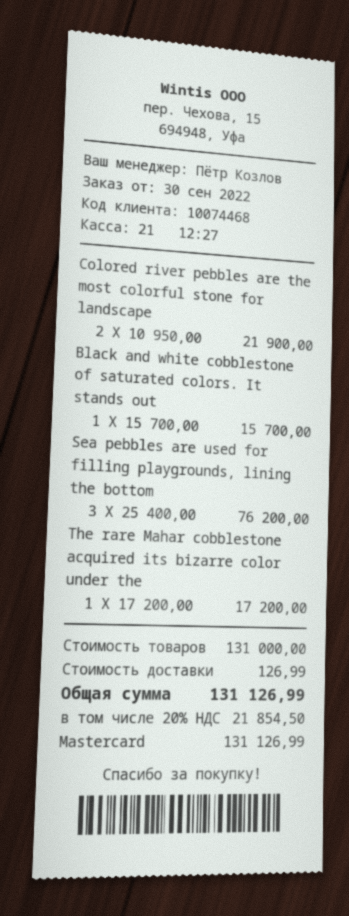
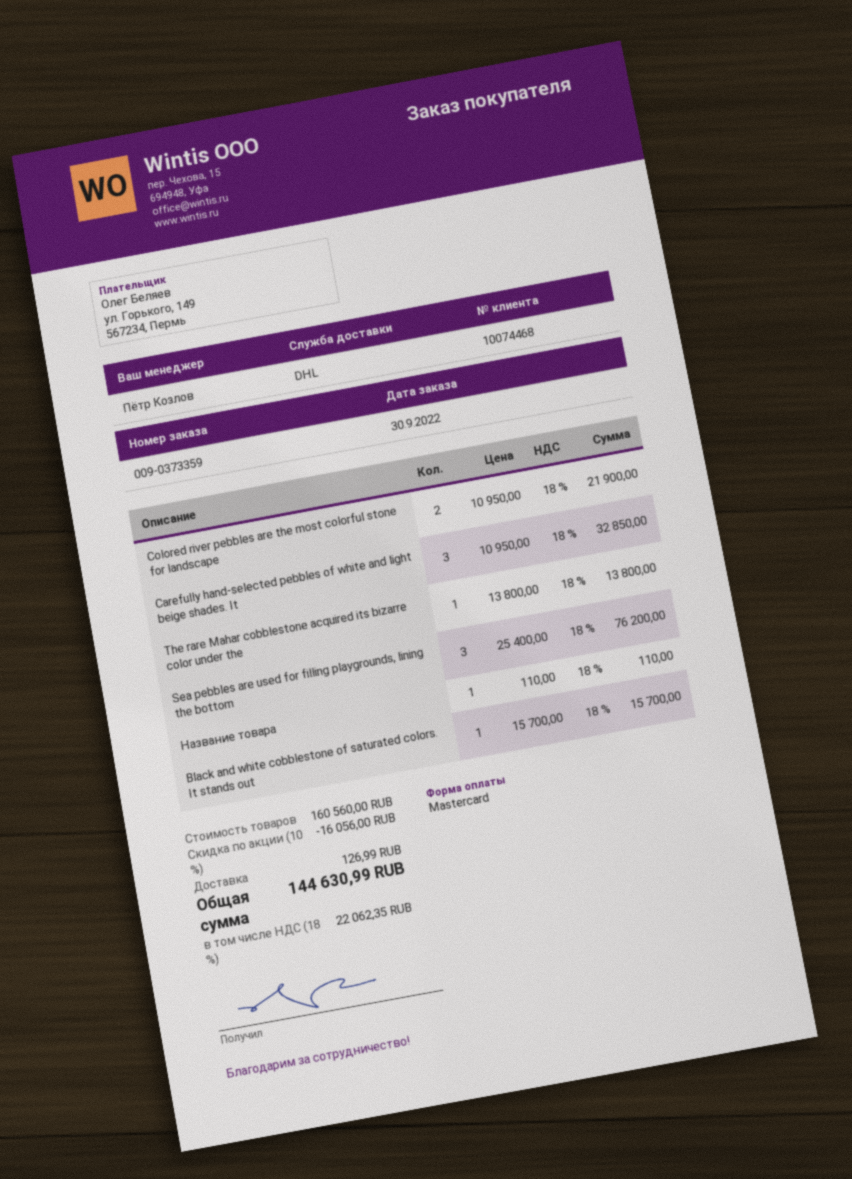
The rare Mahar cobblestone acquired its bizarre color under the: 1 x 17200.00 = 17200.00 -> 1 x 13800.00 = 13800.00
Carefully hand-selected pebbles of white and light beige shades. It: none -> 3 x 10950.00 = 32850.00
Название товара: none -> 1 x 110.00 = 110.00
subtotal: 131000.00 -> 160560.00
discount: none -> 10% = 16056.00
tax: 20% = 21854.50 -> 18% = 22062.35
total: 131126.99 -> 144630.99

